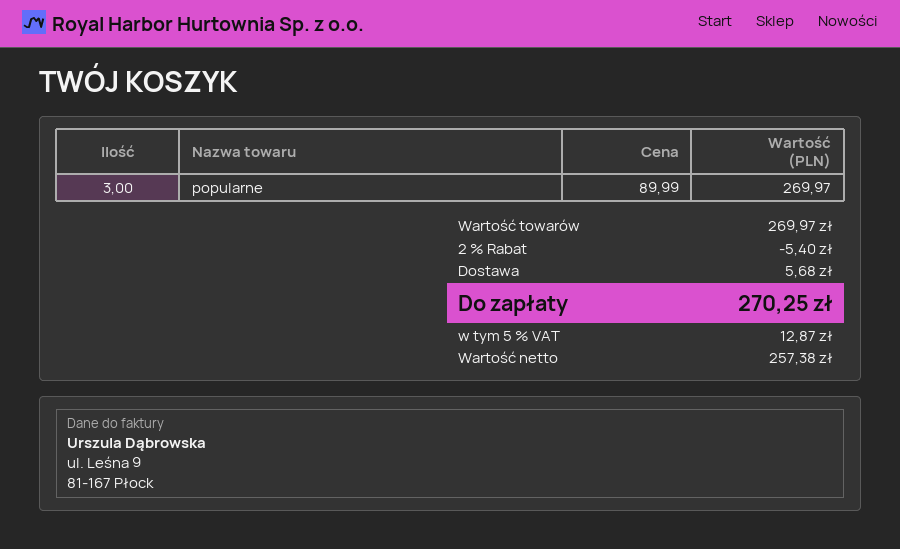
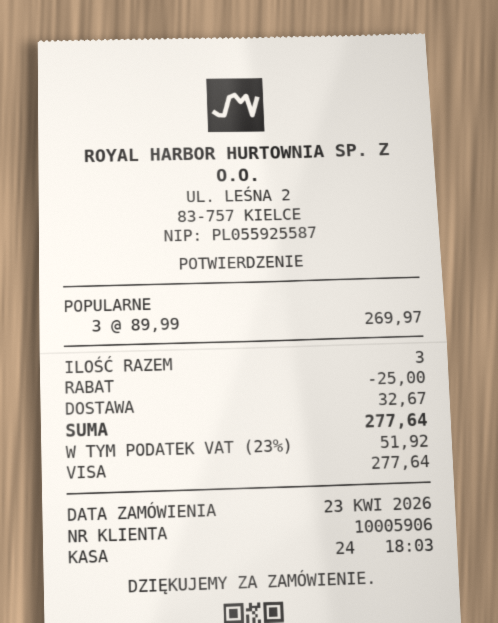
discount: 5.40 -> 25.00
shipping: 5.68 -> 32.67
tax: 5% = 12.87 -> 23% = 51.92
total: 270.25 -> 277.64

